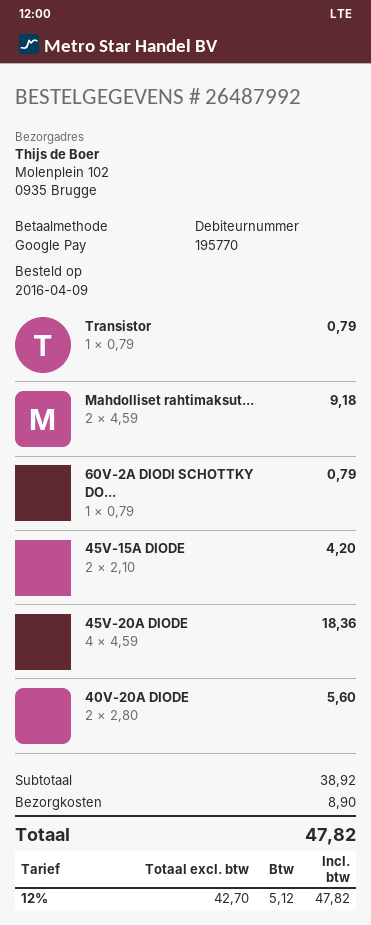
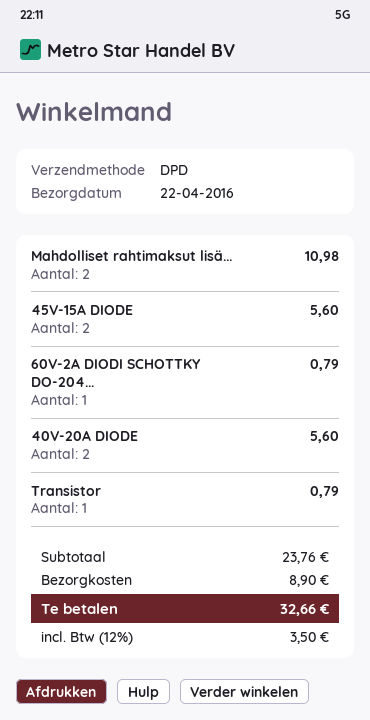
Mahdolliset rahtimaksut...: 2 for 9.18 -> 2 for 10.98
45V-15A DIODE: 2 for 4.20 -> 2 for 5.60
45V-20A DIODE: 4 for 18.36 -> none
subtotal: 38.92 -> 23.76
tax: 12% = 5.12 -> 12% = 3.50
total: 47.82 -> 32.66

